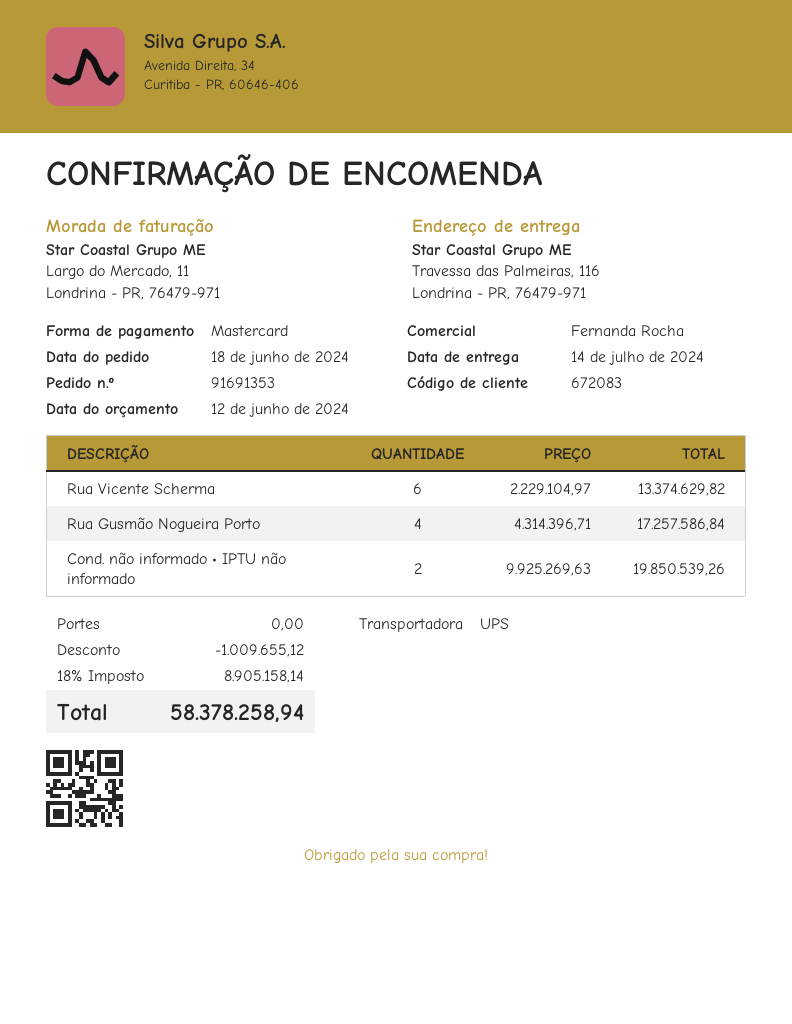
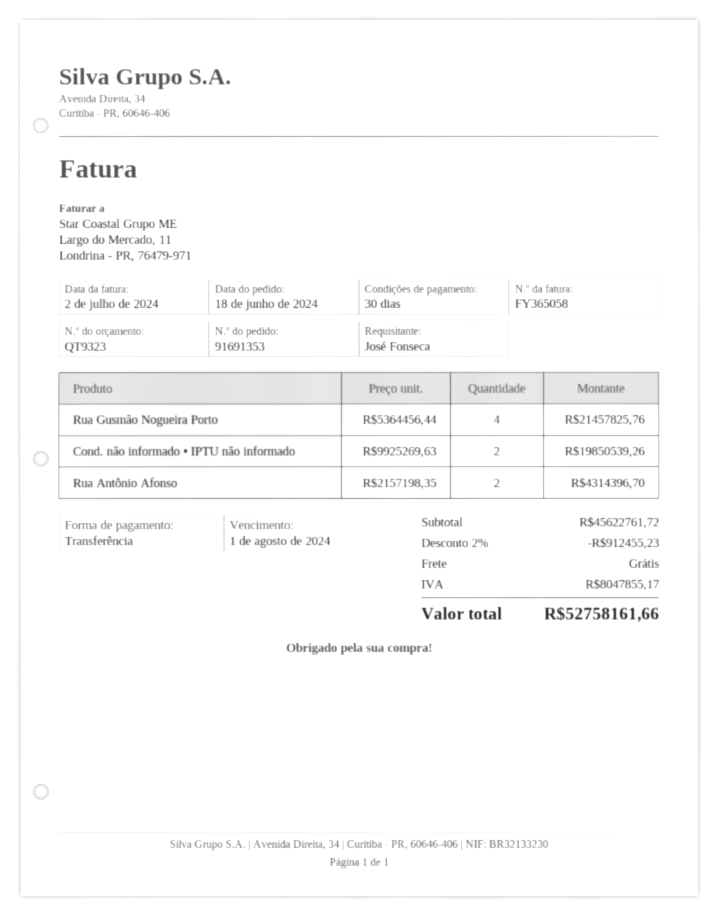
payment method: Mastercard -> bank transfer
Rua Vicente Scherma: 6 x 2229104.97 = 13374629.82 -> none
Rua Gusmão Nogueira Porto: 4 x 4314396.71 = 17257586.84 -> 4 x 5364456.44 = 21457825.76
Rua Antônio Afonso: none -> 2 x 2157198.35 = 4314396.70
discount: 1009655.12 -> 912455.23
tax: 8905158.14 -> 8047855.17
total: 58378258.94 -> 52758161.66

